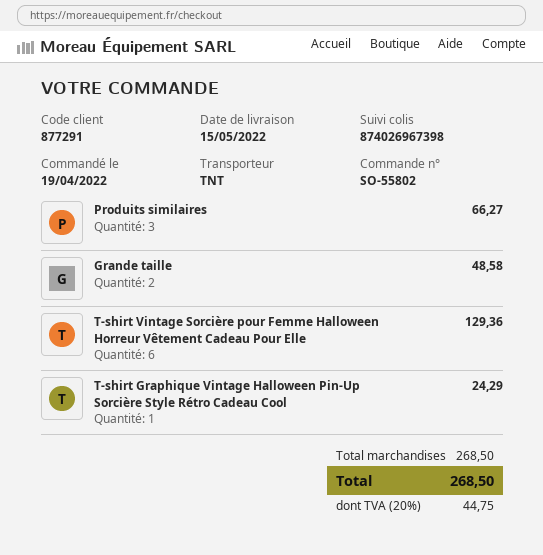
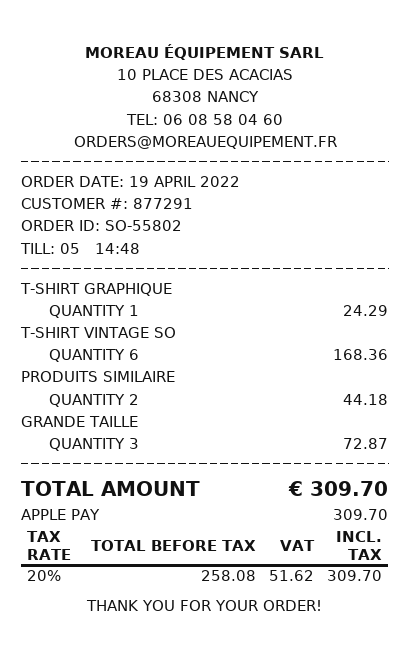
Produits similaires: 3 for 66.27 -> 2 for 44.18
Grande taille: 2 for 48.58 -> 3 for 72.87
T-shirt Vintage Sorcière pour Femme Halloween Horreur Vêtement Cadeau Pour Elle: 6 for 129.36 -> 6 for 168.36
tax: 20% = 44.75 -> 20% = 51.62
total: 268.50 -> 309.70

